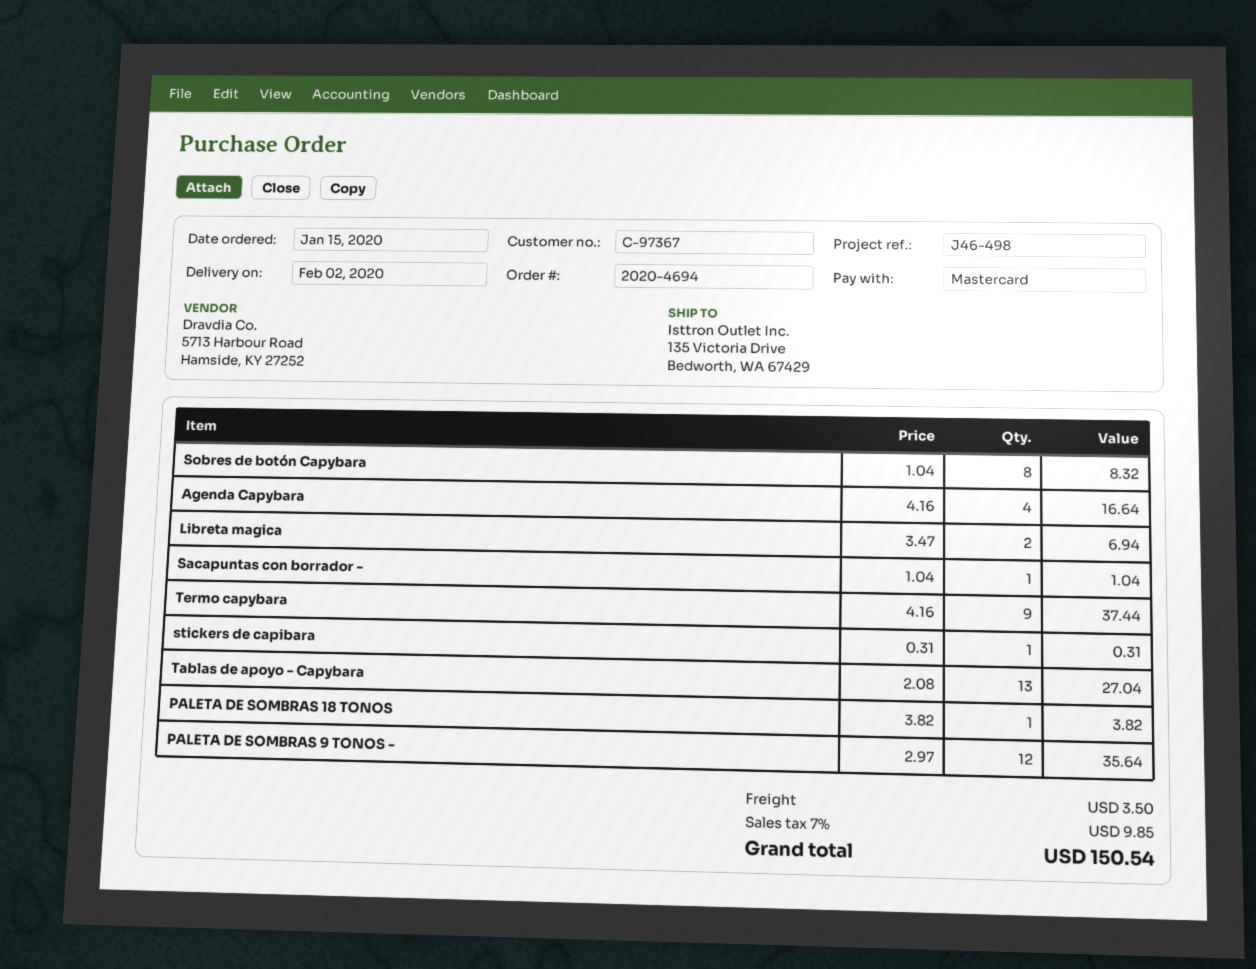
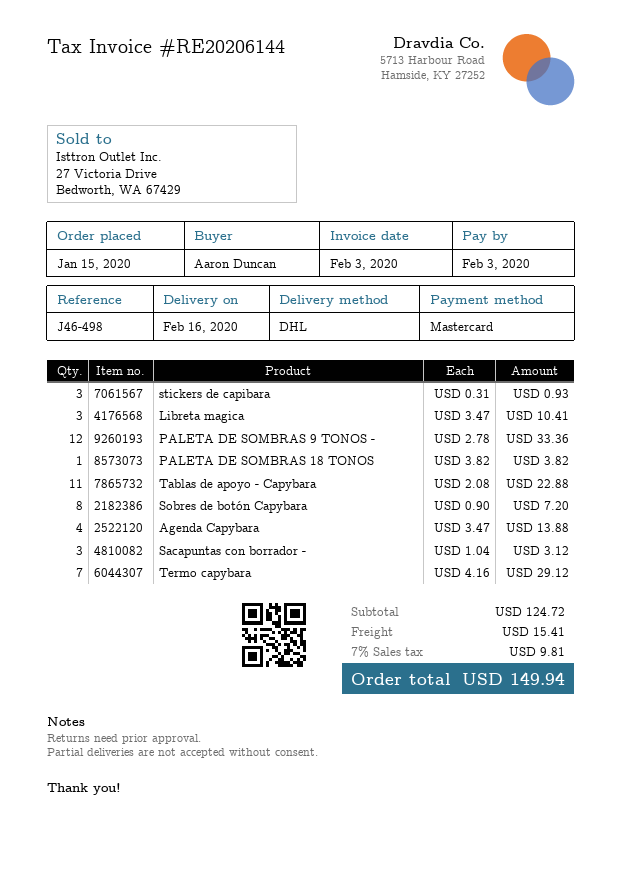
delivery date: 2020-02-02 -> 2020-02-16
Sobres de botón Capybara: 8 x 1.04 = 8.32 -> 8 x 0.90 = 7.20
Agenda Capybara: 4 x 4.16 = 16.64 -> 4 x 3.47 = 13.88
Libreta magica: 2 x 3.47 = 6.94 -> 3 x 3.47 = 10.41
Sacapuntas con borrador -: 1 x 1.04 = 1.04 -> 3 x 1.04 = 3.12
Termo capybara: 9 x 4.16 = 37.44 -> 7 x 4.16 = 29.12
stickers de capibara: 1 x 0.31 = 0.31 -> 3 x 0.31 = 0.93
Tablas de apoyo - Capybara: 13 x 2.08 = 27.04 -> 11 x 2.08 = 22.88
PALETA DE SOMBRAS 9 TONOS -: 12 x 2.97 = 35.64 -> 12 x 2.78 = 33.36
shipping: 3.50 -> 15.41
tax: 7% = 9.85 -> 7% = 9.81
total: 150.54 -> 149.94

